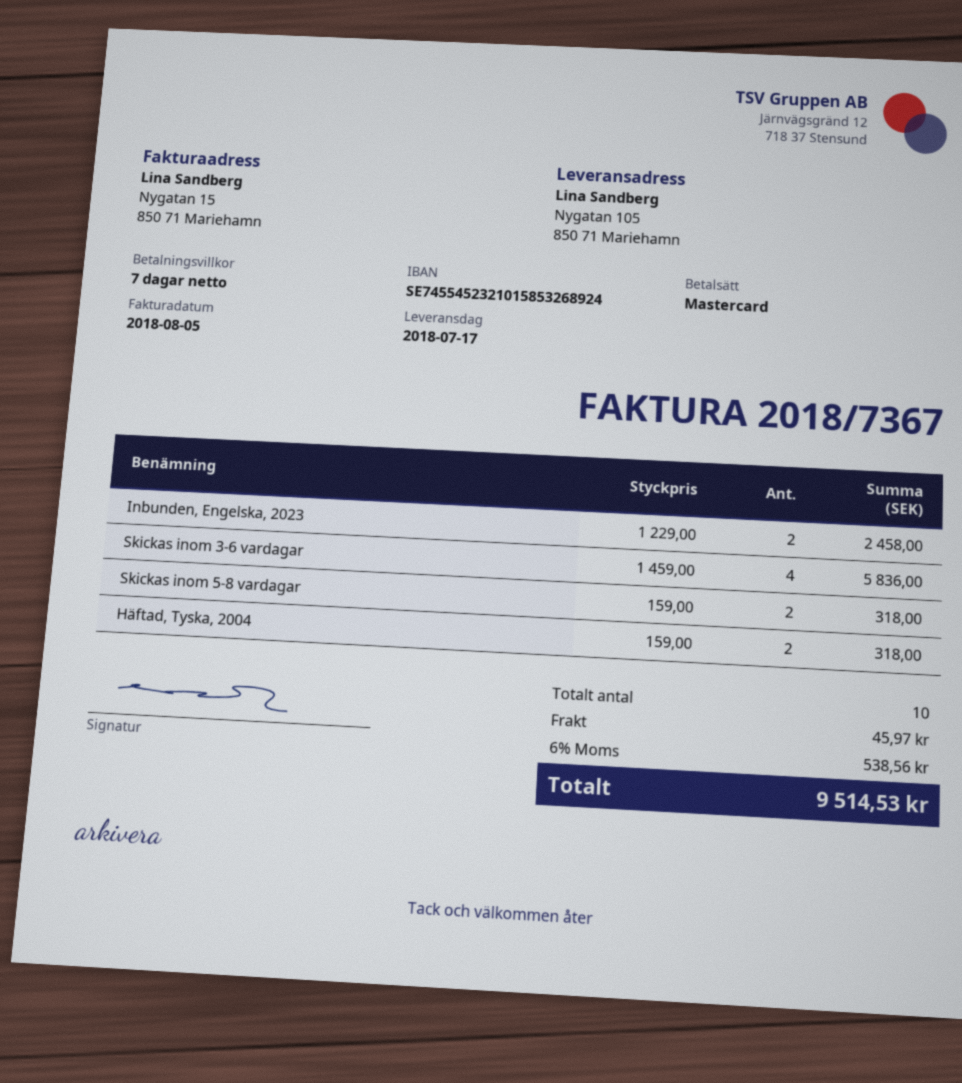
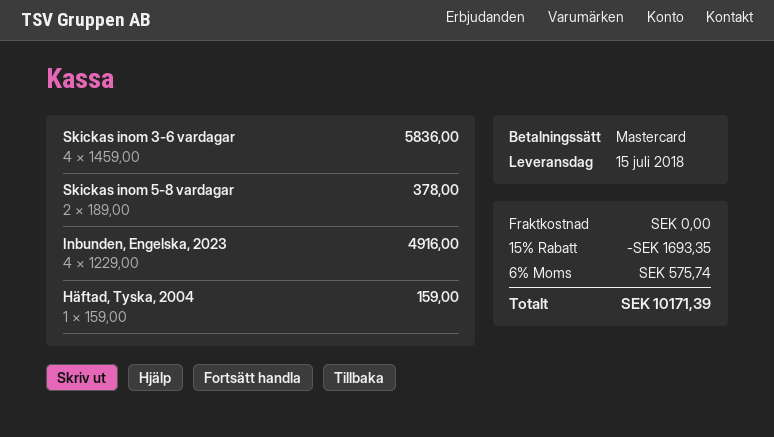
delivery date: 2018-07-17 -> 2018-07-15
Inbunden, Engelska, 2023: 2 x 1229.00 = 2458.00 -> 4 x 1229.00 = 4916.00
Skickas inom 5-8 vardagar: 2 x 159.00 = 318.00 -> 2 x 189.00 = 378.00
Häftad, Tyska, 2004: 2 x 159.00 = 318.00 -> 1 x 159.00 = 159.00
discount: none -> 15% = 1693.35
shipping: 45.97 -> 0.00
tax: 6% = 538.56 -> 6% = 575.74
total: 9514.53 -> 10171.39

